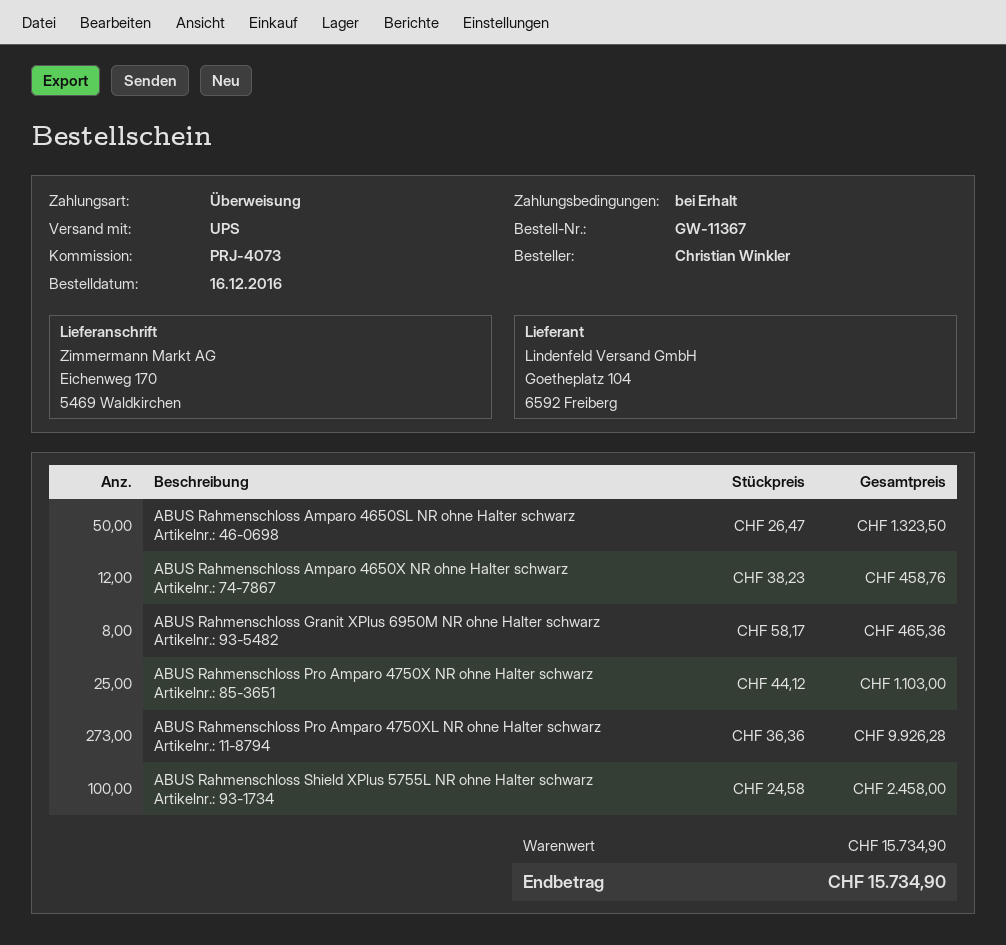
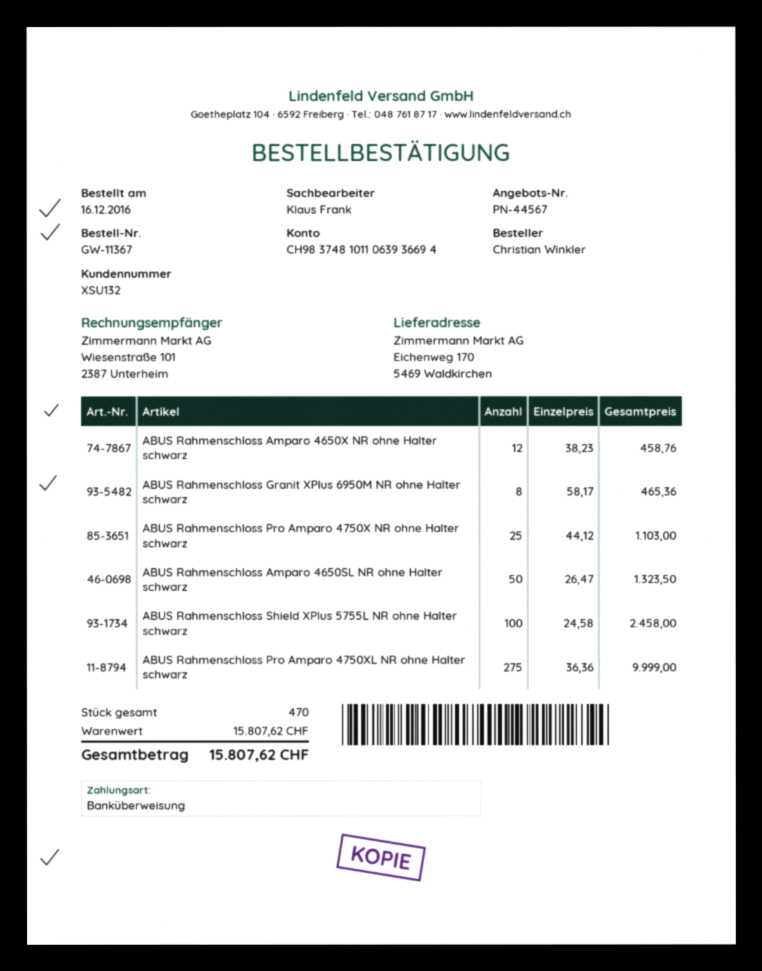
ABUS Rahmenschloss Pro Amparo 4750XL NR ohne Halter schwarz: 273 x 36.36 = 9926.28 -> 275 x 36.36 = 9999.00
subtotal: 15734.90 -> 15807.62
total: 15734.90 -> 15807.62

